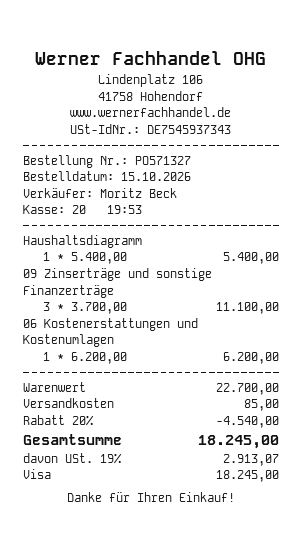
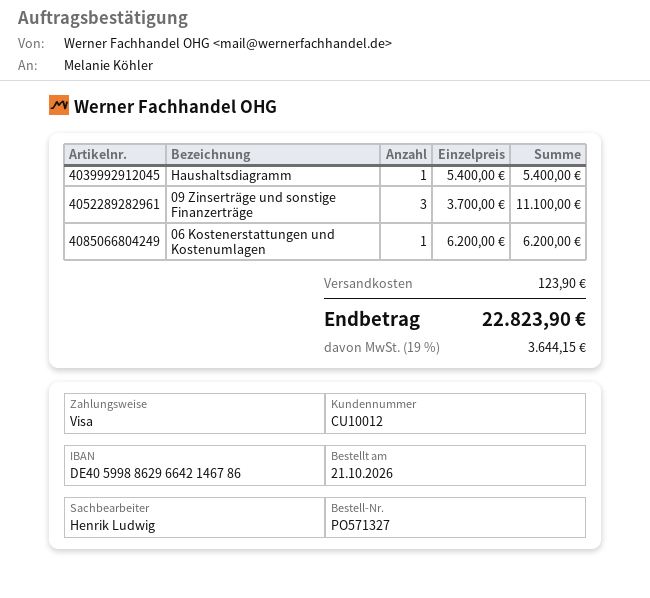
order date: 2026-10-15 -> 2026-10-21
sales rep: Moritz Beck -> Henrik Ludwig
discount: 20% = 4540.00 -> none
shipping: 85.00 -> 123.90
tax: 19% = 2913.07 -> 19% = 3644.15
total: 18245.00 -> 22823.90

